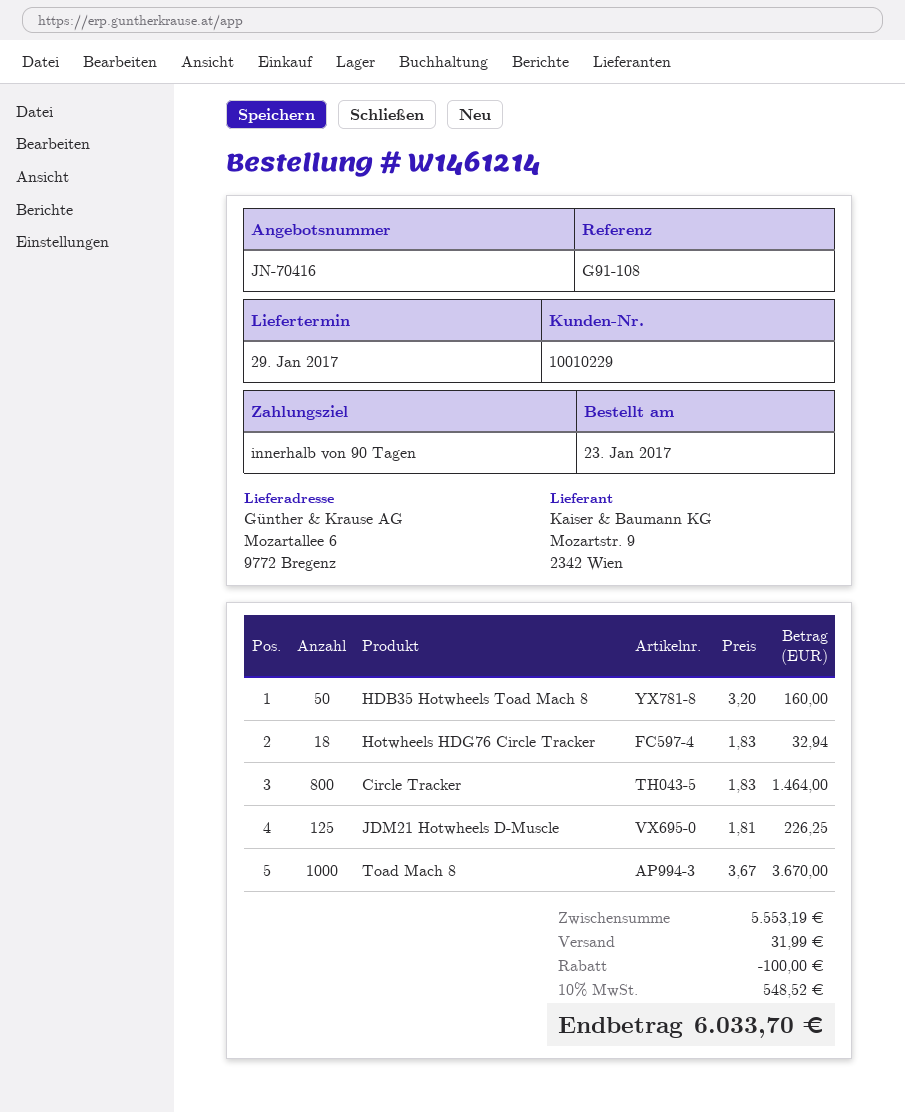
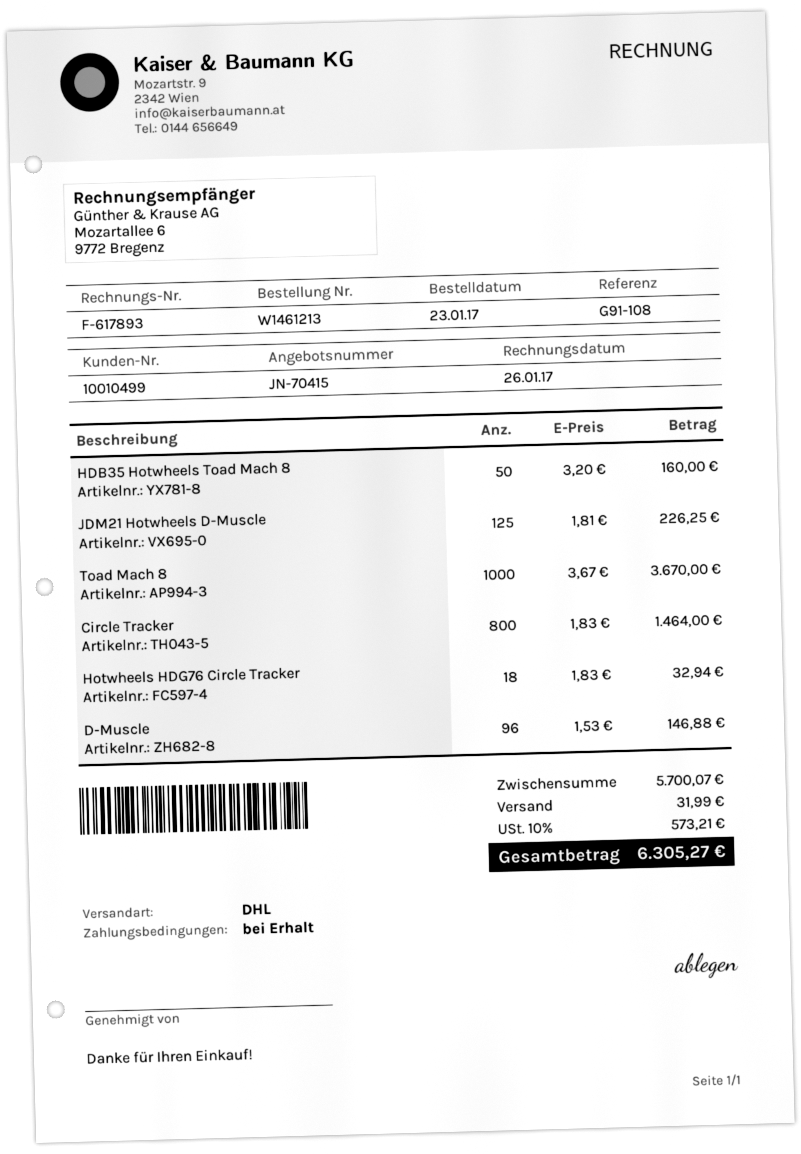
quote number: JN-70416 -> JN-70415
order number: W1461214 -> W1461213
payment terms: 90 days -> on receipt
customer number: 10010229 -> 10010499
D-Muscle: none -> 96 x 1.53 = 146.88
subtotal: 5553.19 -> 5700.07
discount: 100.00 -> none
tax: 10% = 548.52 -> 10% = 573.21
total: 6033.70 -> 6305.27

